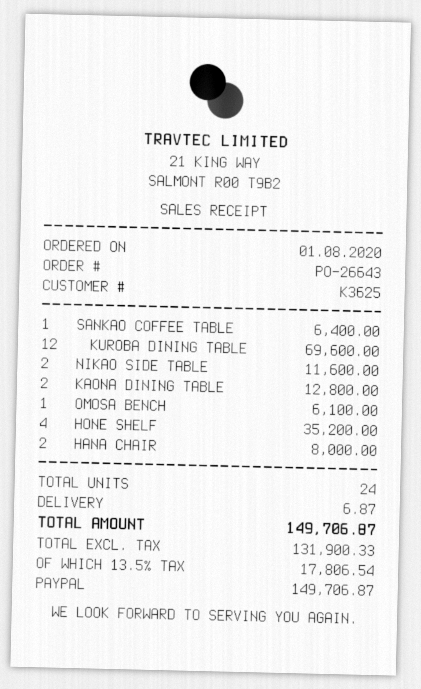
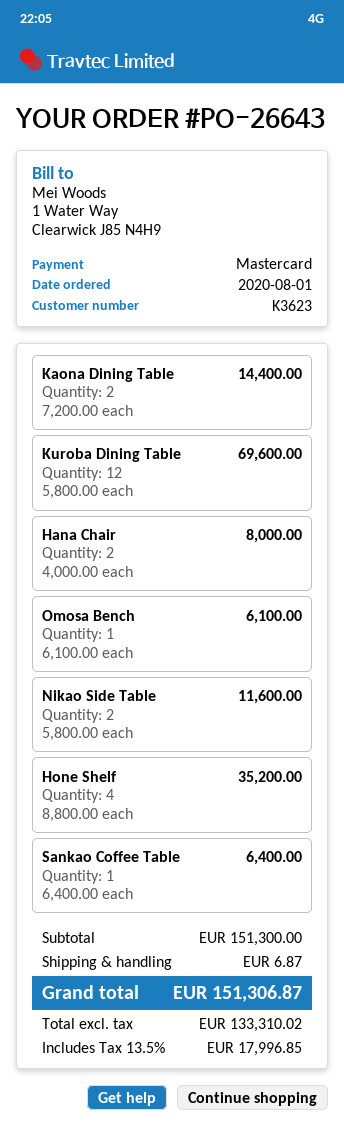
customer number: K3625 -> K3623
payment method: PayPal -> Mastercard
KAONA DINING TABLE: 2 for 12800.00 -> 2 for 14400.00
net: 131900.33 -> 133310.02
tax: 13.5% = 17806.54 -> 13.5% = 17996.85
total: 149706.87 -> 151306.87

